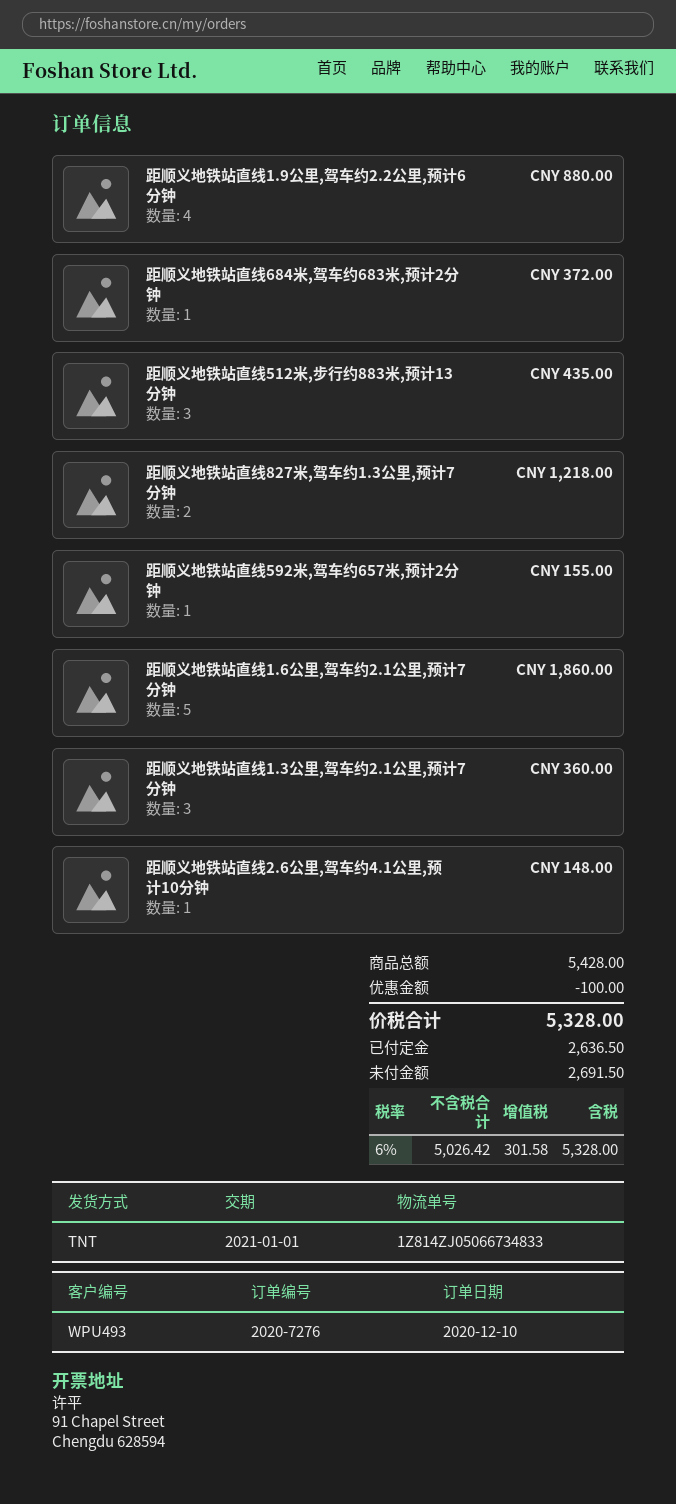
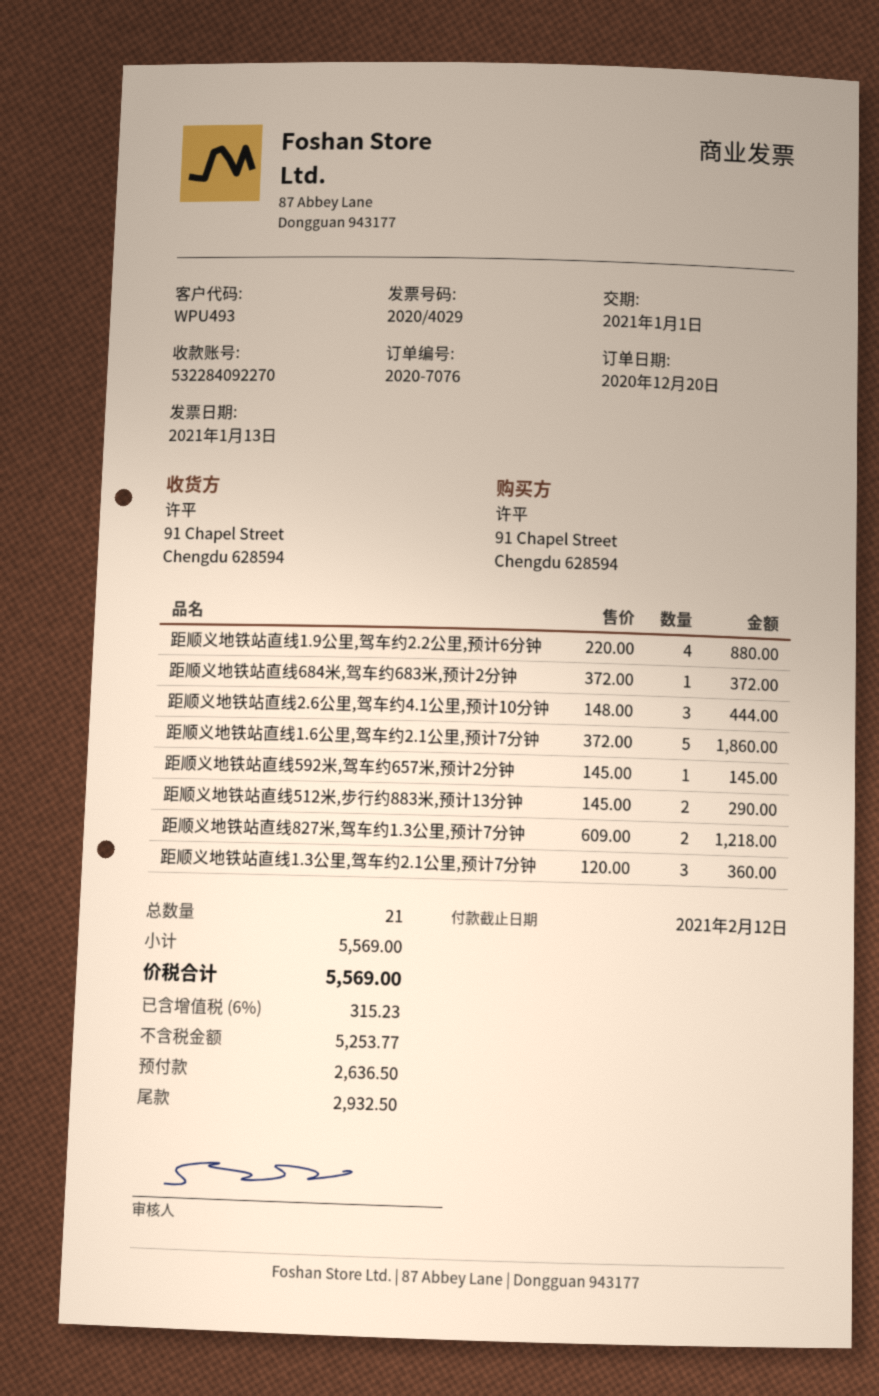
order number: 2020-7276 -> 2020-7076
order date: 2020-12-10 -> 2020-12-20
距顺义地铁站直线512米,步行约883米,预计13分钟: 3 for 435.00 -> 2 for 290.00
距顺义地铁站直线592米,驾车约657米,预计2分钟: 1 for 155.00 -> 1 for 145.00
距顺义地铁站直线2.6公里,驾车约4.1公里,预计10分钟: 1 for 148.00 -> 3 for 444.00
subtotal: 5428.00 -> 5569.00
discount: 100.00 -> none
net: 5026.42 -> 5253.77
tax: 6% = 301.58 -> 6% = 315.23
total: 5328.00 -> 5569.00
balance: 2691.50 -> 2932.50

